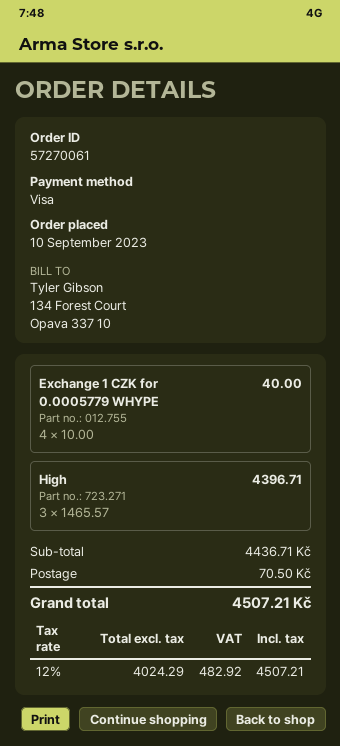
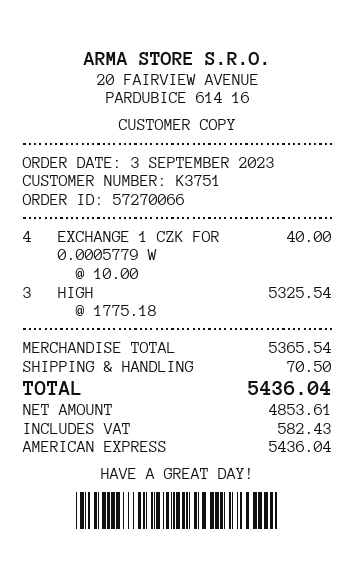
order number: 57270061 -> 57270066
order date: 2023-09-10 -> 2023-09-03
payment method: Visa -> American Express
High: 3 x 1465.57 = 4396.71 -> 3 x 1775.18 = 5325.54
subtotal: 4436.71 -> 5365.54
net: 4024.29 -> 4853.61
tax: 482.92 -> 582.43
total: 4507.21 -> 5436.04

